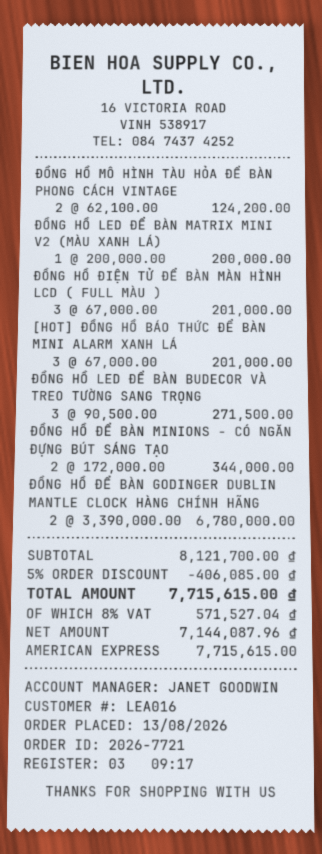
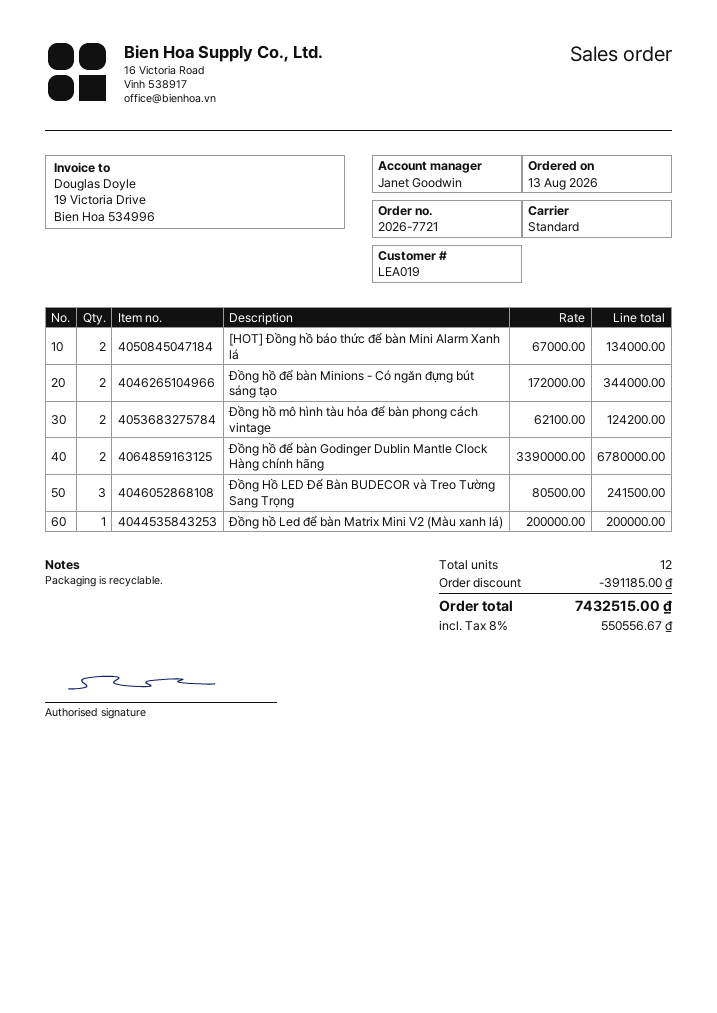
customer number: LEA016 -> LEA019
ĐỒNG HỒ ĐIỆN TỬ ĐỂ BÀN MÀN HÌNH LCD ( FULL MÀU ): 3 x 67000.00 = 201000.00 -> none
[HOT] ĐỒNG HỒ BÁO THỨC ĐỂ BÀN MINI ALARM XANH LÁ: 3 x 67000.00 = 201000.00 -> 2 x 67000.00 = 134000.00
ĐỒNG HỒ LED ĐỂ BÀN BUDECOR VÀ TREO TƯỜNG SANG TRỌNG: 3 x 90500.00 = 271500.00 -> 3 x 80500.00 = 241500.00
discount: 406085.00 -> 391185.00
tax: 8% = 571527.04 -> 8% = 550556.67
total: 7715615.00 -> 7432515.00

